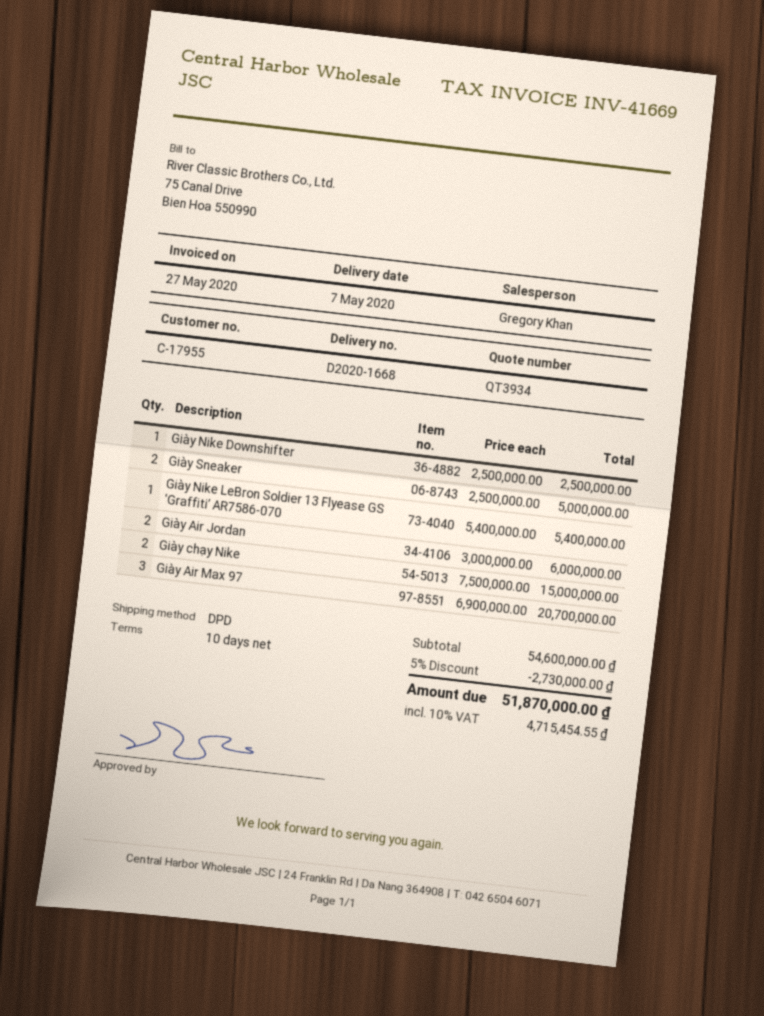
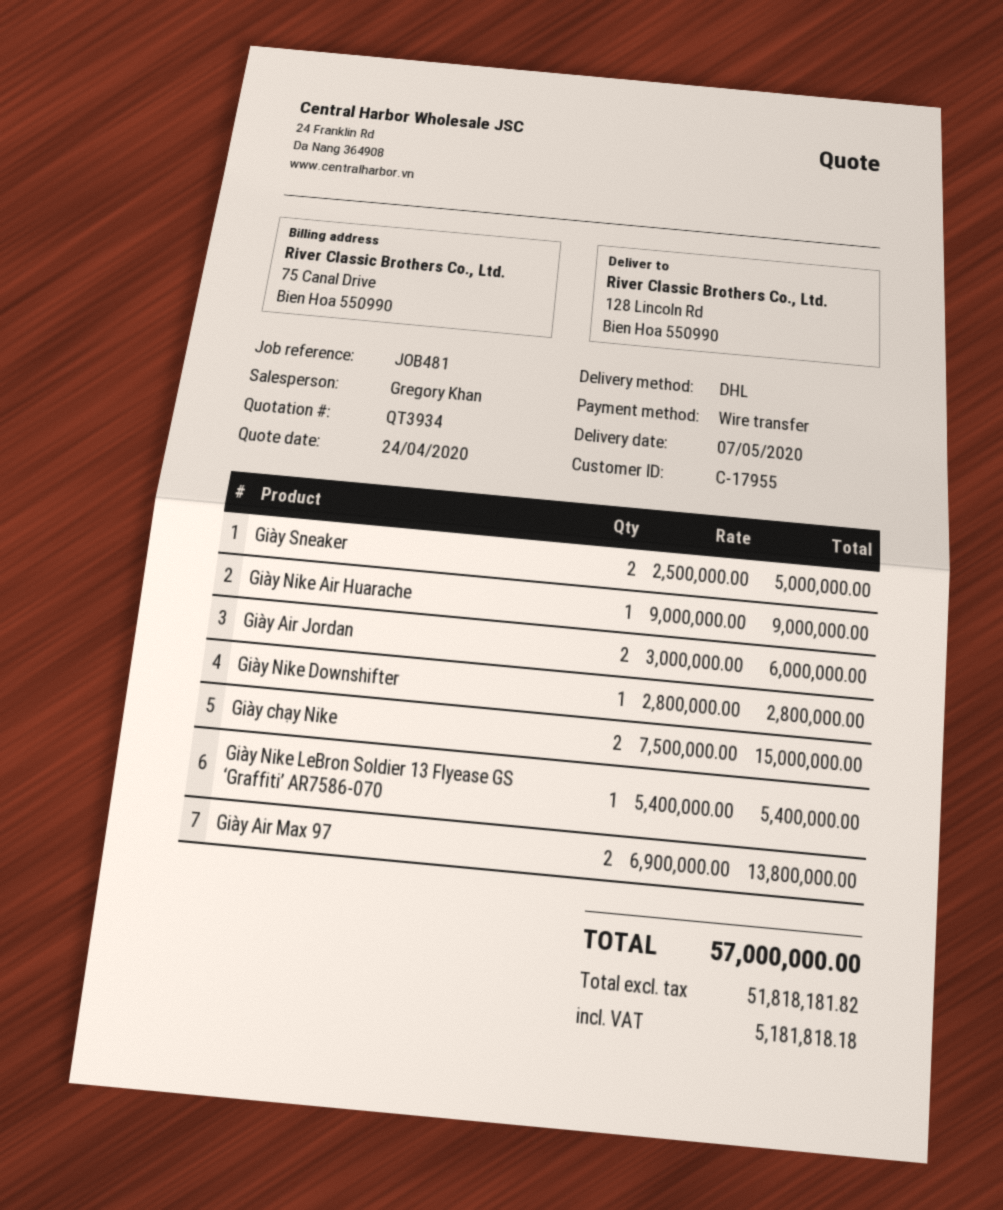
shipping method: DPD -> DHL
Giày Nike Downshifter: 1 x 2500000.00 = 2500000.00 -> 1 x 2800000.00 = 2800000.00
Giày Air Max 97: 3 x 6900000.00 = 20700000.00 -> 2 x 6900000.00 = 13800000.00
Giày Nike Air Huarache: none -> 1 x 9000000.00 = 9000000.00
discount: 5% = 2730000.00 -> none
tax: 4715454.55 -> 5181818.18
total: 51870000.00 -> 57000000.00

